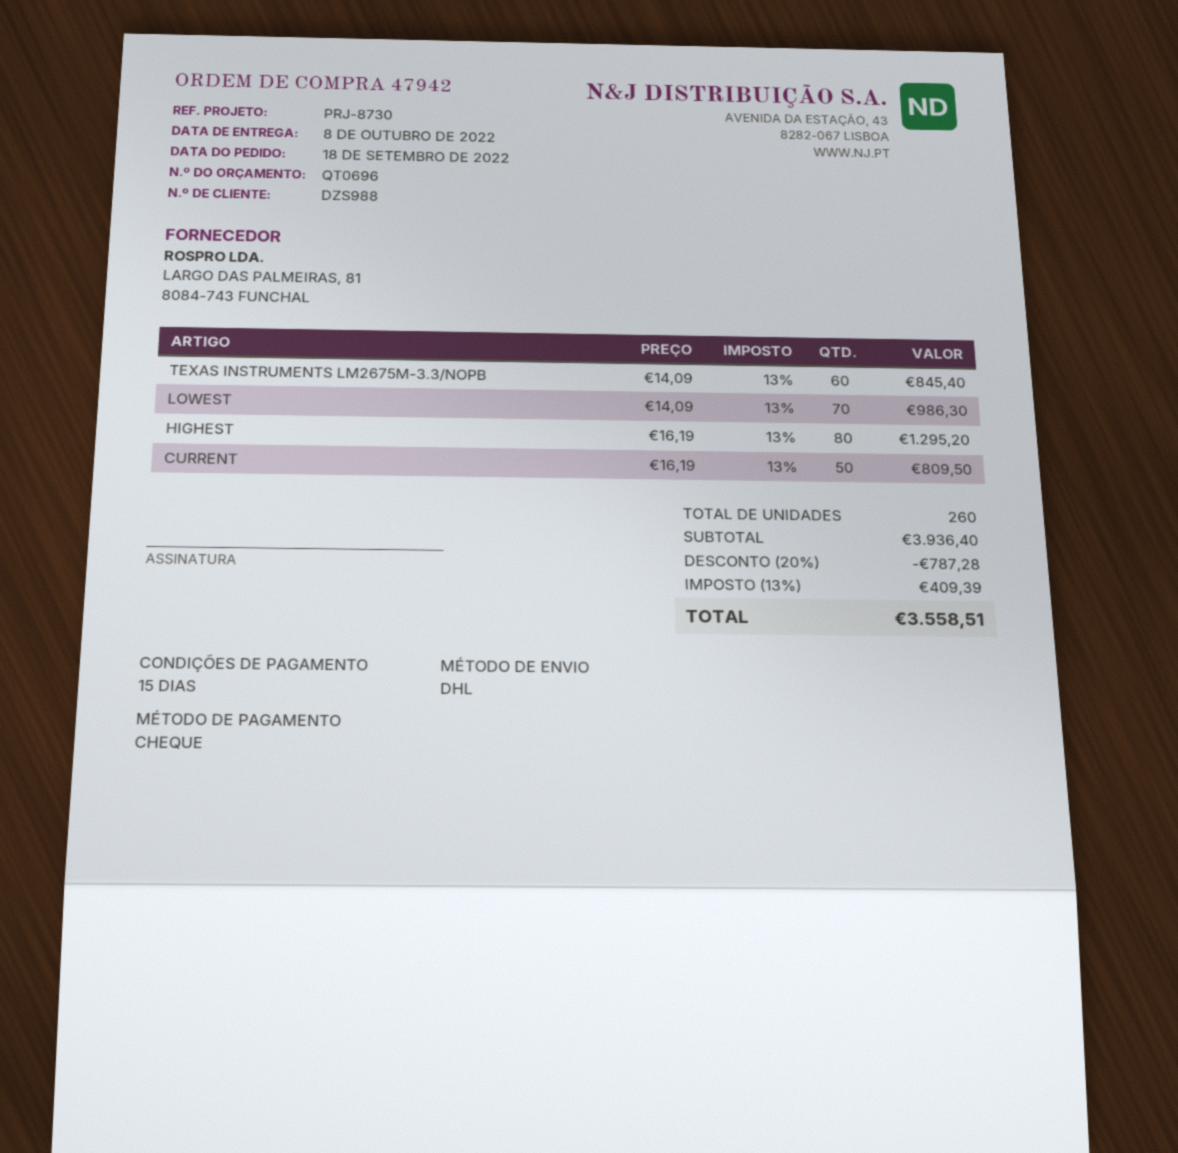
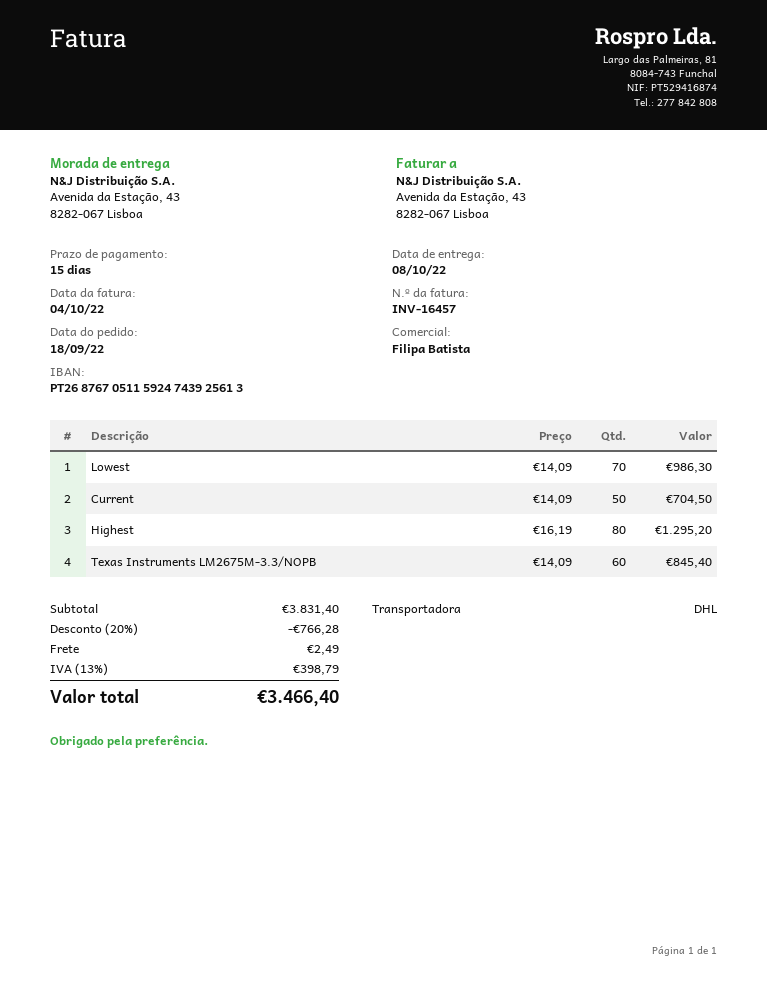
CURRENT: 50 x 16.19 = 809.50 -> 50 x 14.09 = 704.50
subtotal: 3936.40 -> 3831.40
discount: 20% = 787.28 -> 20% = 766.28
shipping: none -> 2.49
tax: 13% = 409.39 -> 13% = 398.79
total: 3558.51 -> 3466.40

